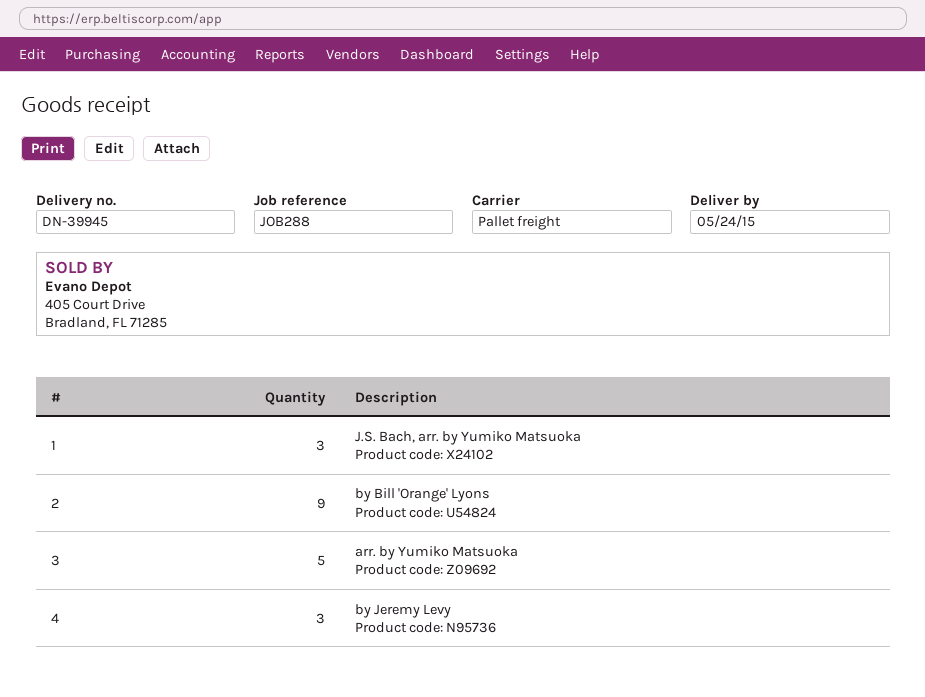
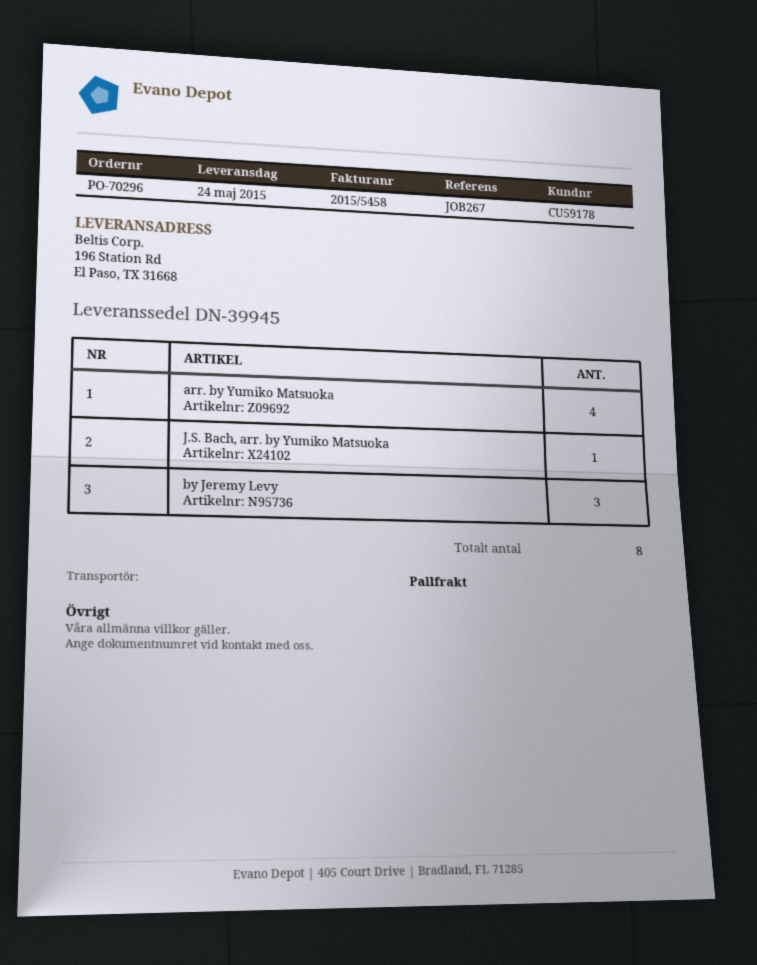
reference: JOB288 -> JOB267
J.S. Bach, arr. by Yumiko Matsuoka: 3 -> 1
by Bill 'Orange' Lyons: 9 -> none
arr. by Yumiko Matsuoka: 5 -> 4

